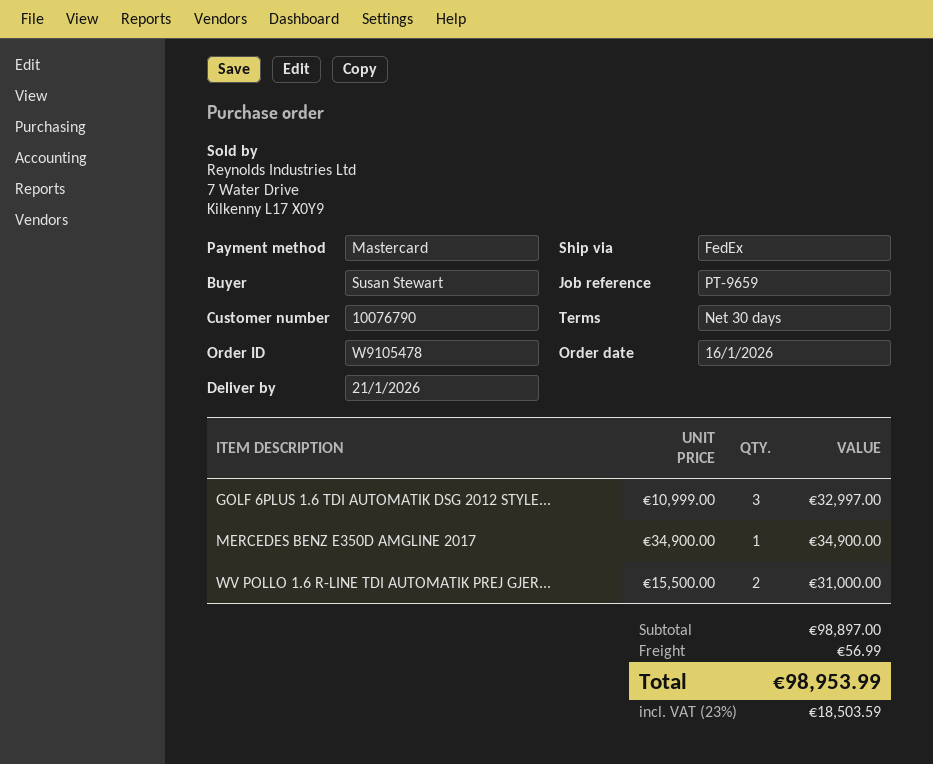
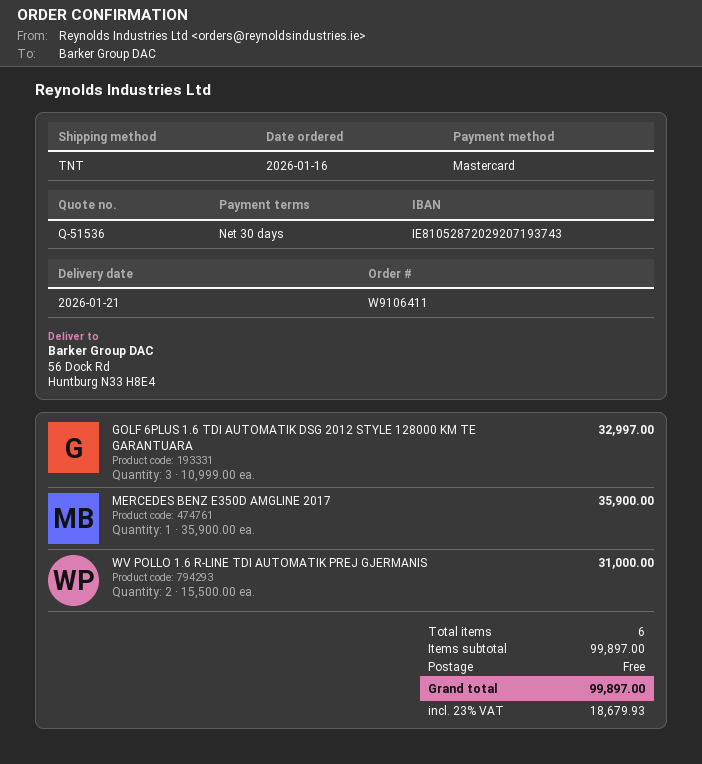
order number: W9105478 -> W9106411
shipping method: FedEx -> TNT
MERCEDES BENZ E350D AMGLINE 2017: 1 x 34900.00 = 34900.00 -> 1 x 35900.00 = 35900.00
subtotal: 98897.00 -> 99897.00
shipping: 56.99 -> 0.00
tax: 23% = 18503.59 -> 23% = 18679.93
total: 98953.99 -> 99897.00

